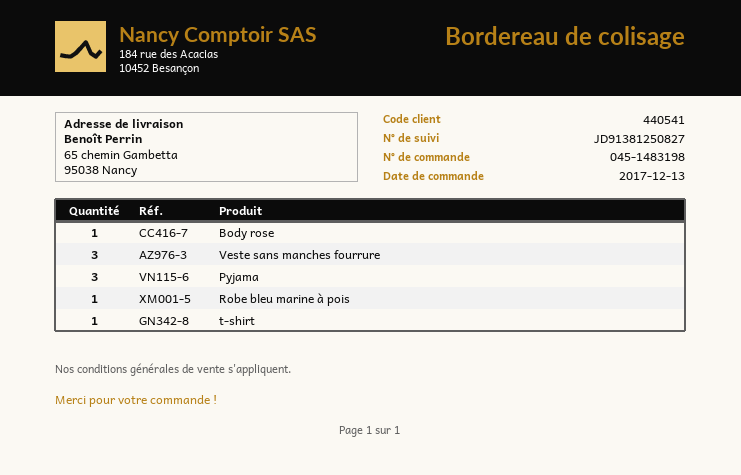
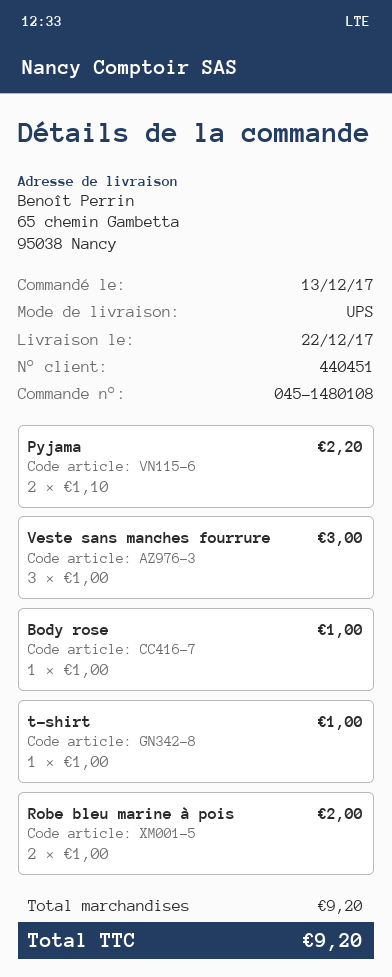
order number: 045-1483198 -> 045-1480108
customer number: 440541 -> 440451
Pyjama: 3 -> 2
Robe bleu marine à pois: 1 -> 2

